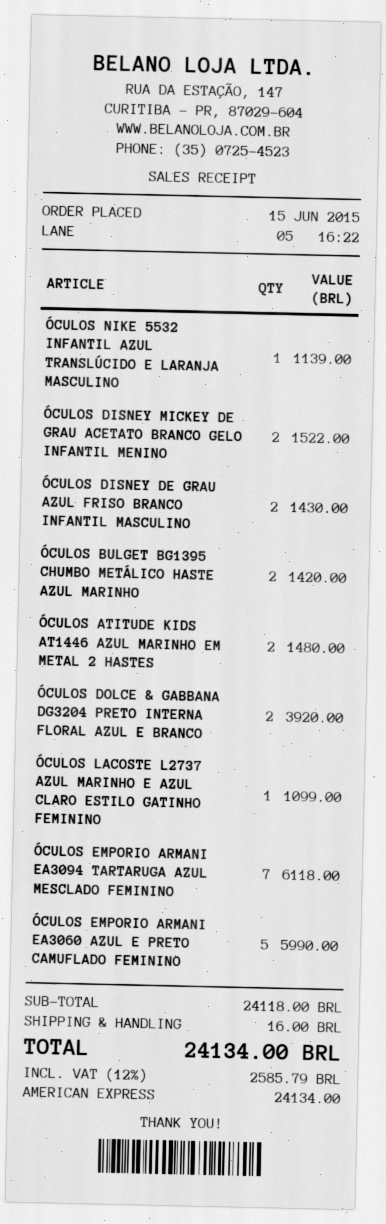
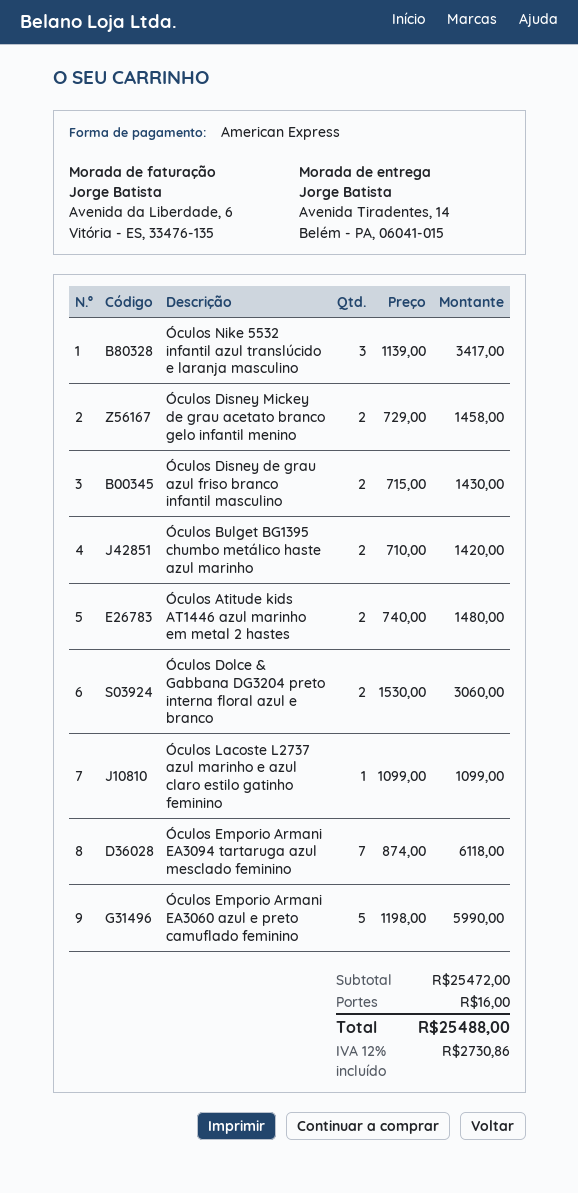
ÓCULOS NIKE 5532 INFANTIL AZUL TRANSLÚCIDO E LARANJA MASCULINO: 1 for 1139.00 -> 3 for 3417.00
ÓCULOS DISNEY MICKEY DE GRAU ACETATO BRANCO GELO INFANTIL MENINO: 2 for 1522.00 -> 2 for 1458.00
ÓCULOS DOLCE & GABBANA DG3204 PRETO INTERNA FLORAL AZUL E BRANCO: 2 for 3920.00 -> 2 for 3060.00
subtotal: 24118.00 -> 25472.00
tax: 12% = 2585.79 -> 12% = 2730.86
total: 24134.00 -> 25488.00

